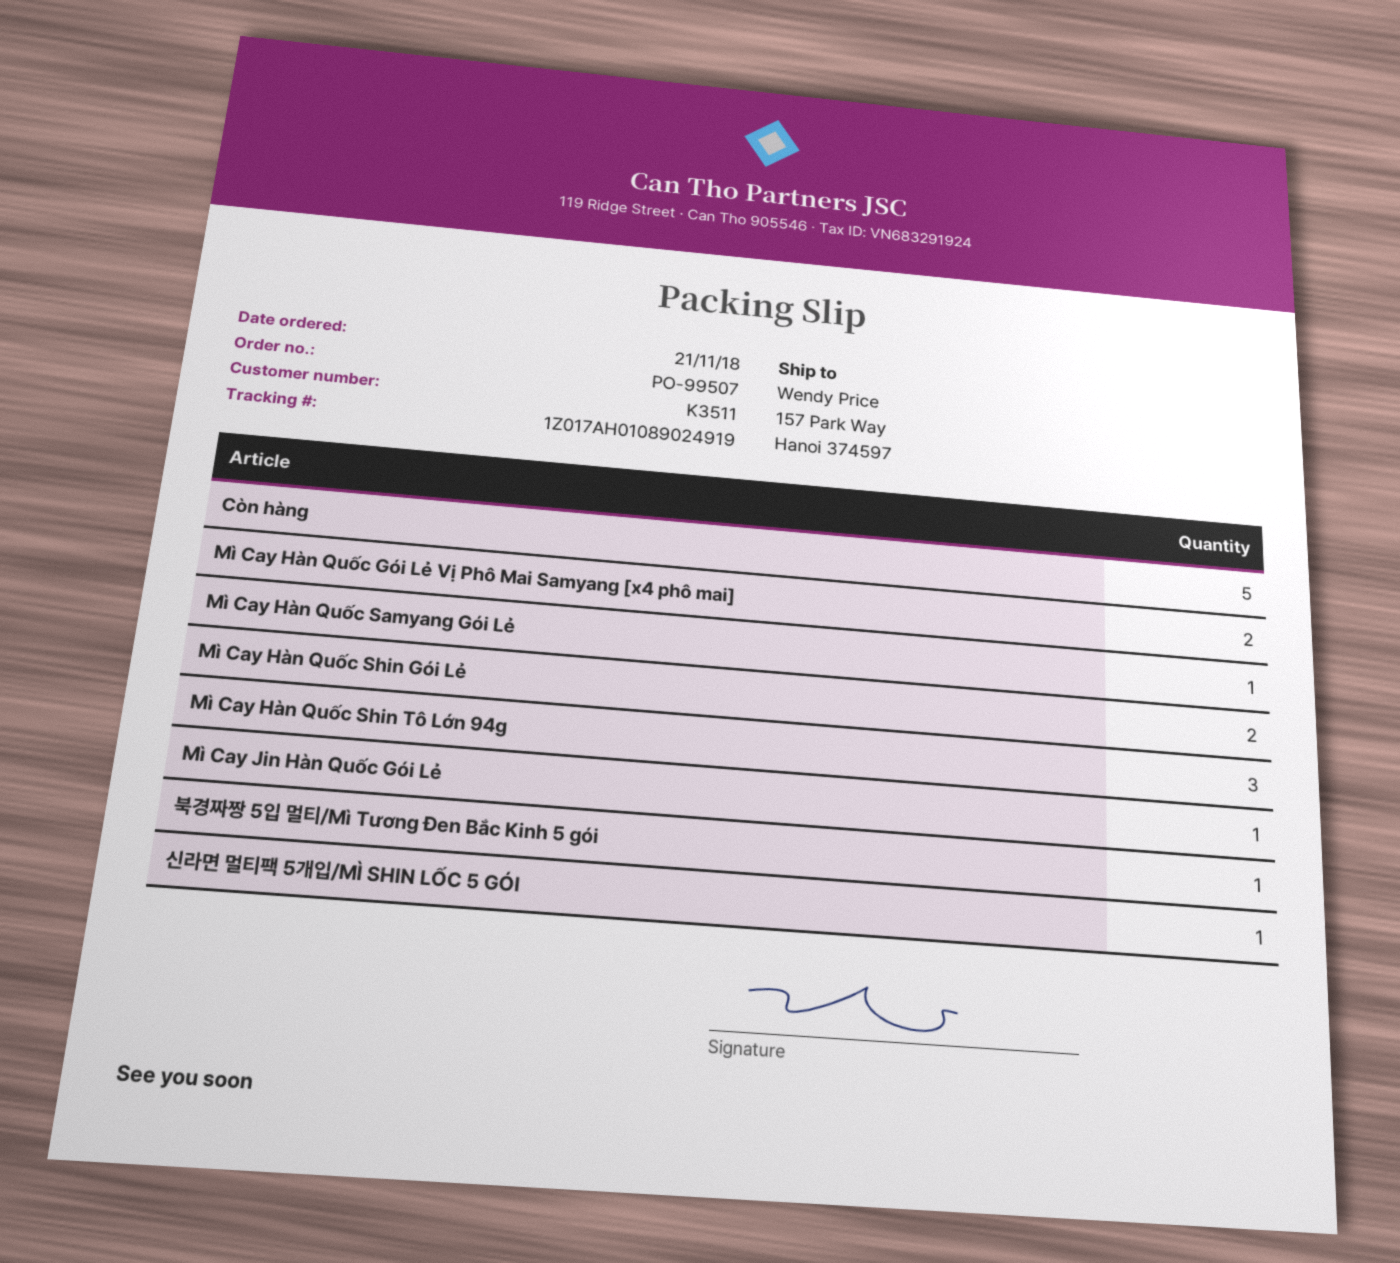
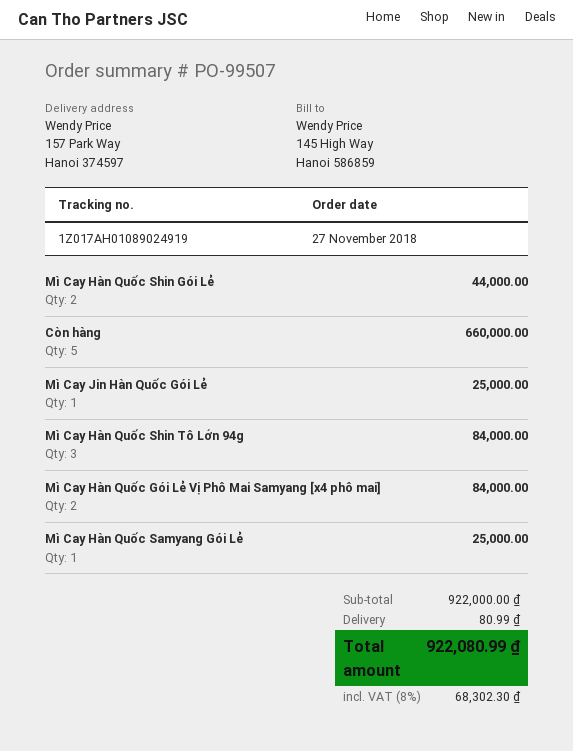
order date: 2018-11-21 -> 2018-11-27
북경짜짱 5입 멀티/Mì Tương Đen Bắc Kinh 5 gói: 1 -> none
신라면 멀티팩 5개입/MÌ SHIN LỐC 5 GÓI: 1 -> none

